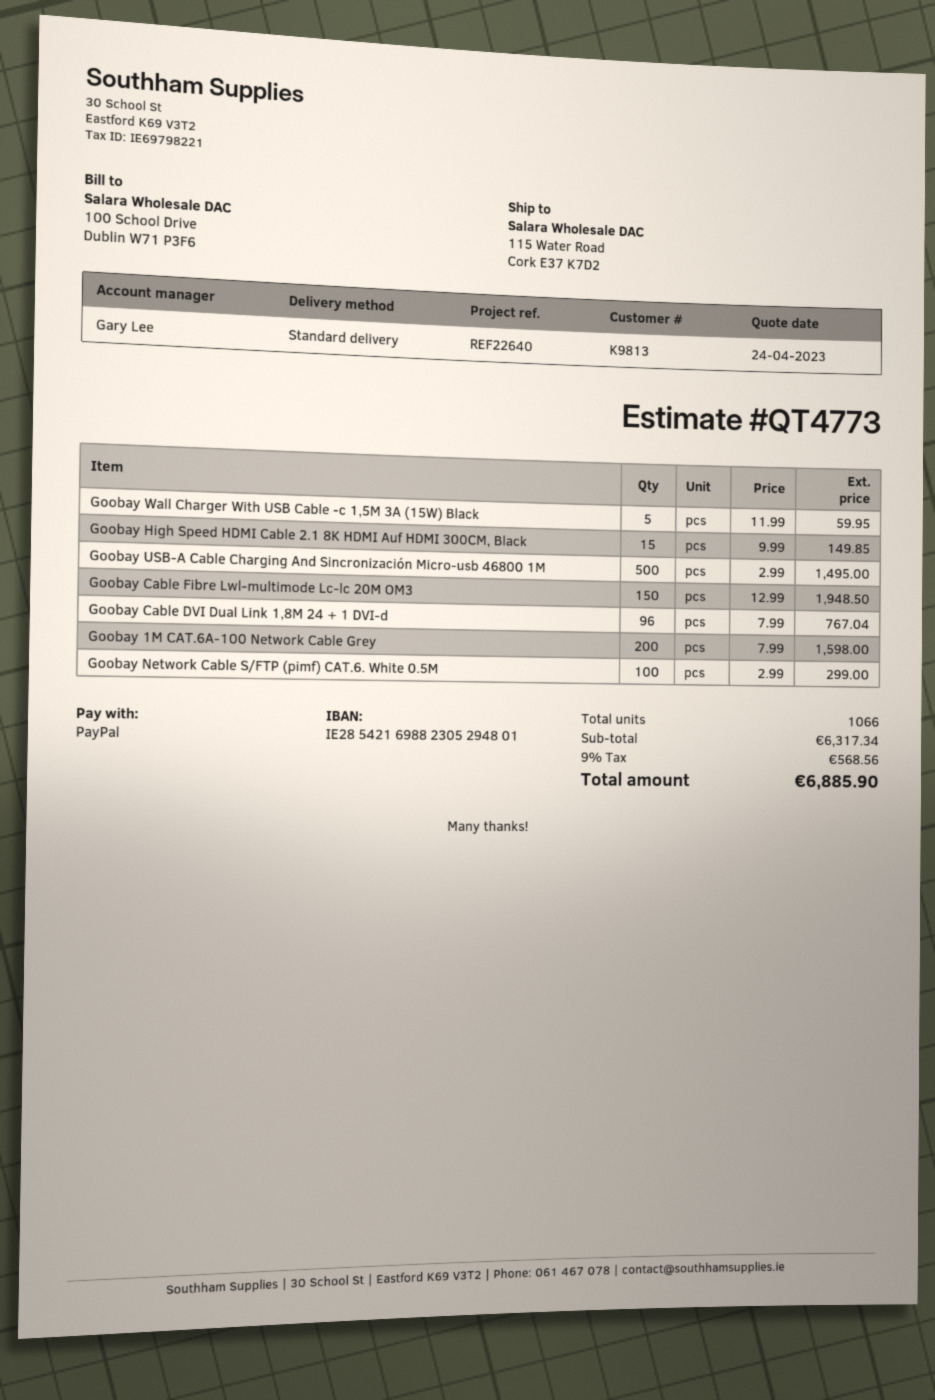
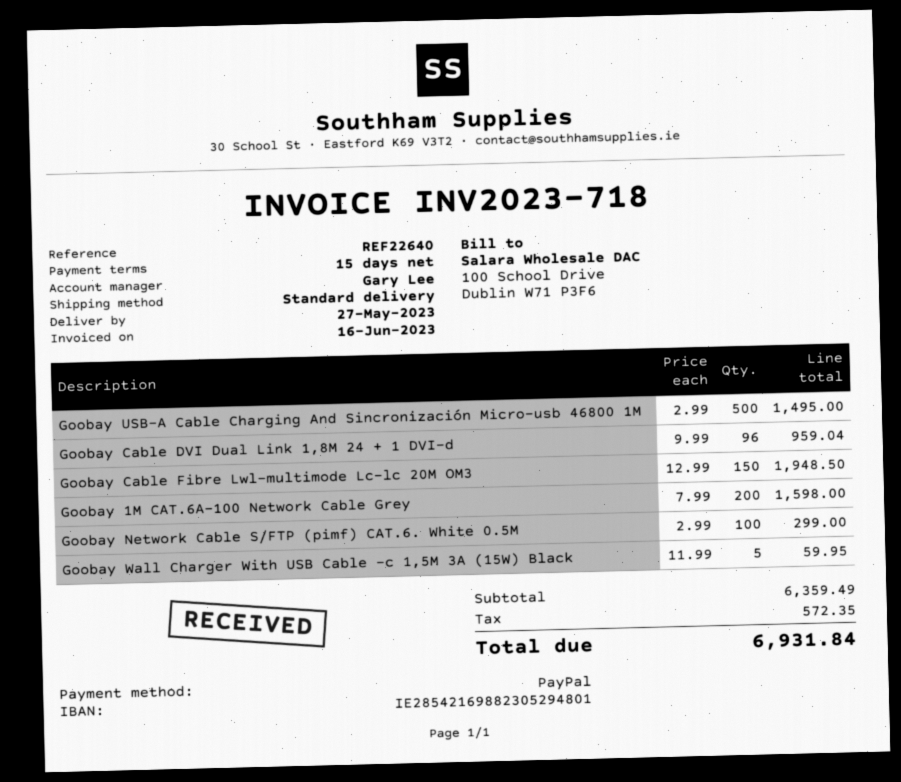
Goobay High Speed HDMI Cable 2.1 8K HDMI Auf HDMI 300CM, Black: 15 x 9.99 = 149.85 -> none
Goobay Cable DVI Dual Link 1,8M 24 + 1 DVI-d: 96 x 7.99 = 767.04 -> 96 x 9.99 = 959.04
subtotal: 6317.34 -> 6359.49
tax: 568.56 -> 572.35
total: 6885.90 -> 6931.84

